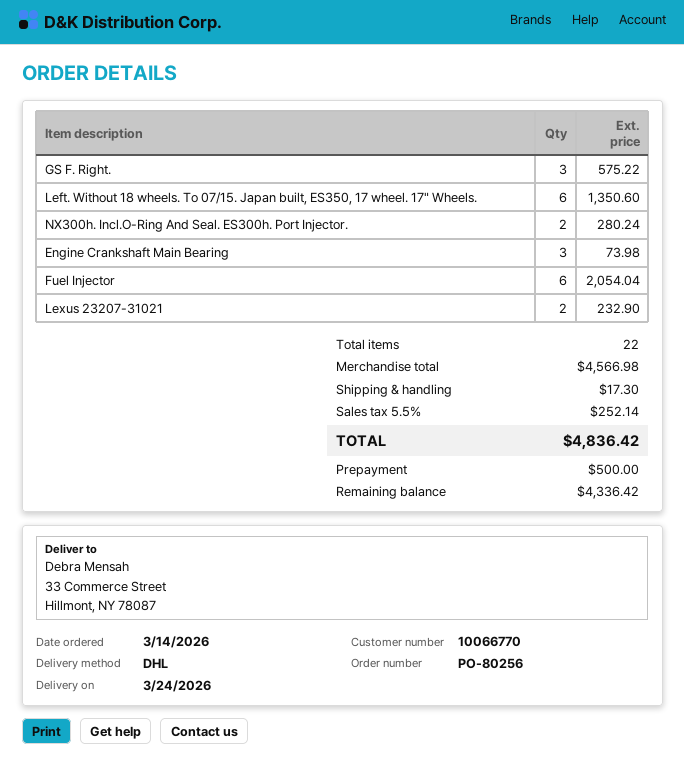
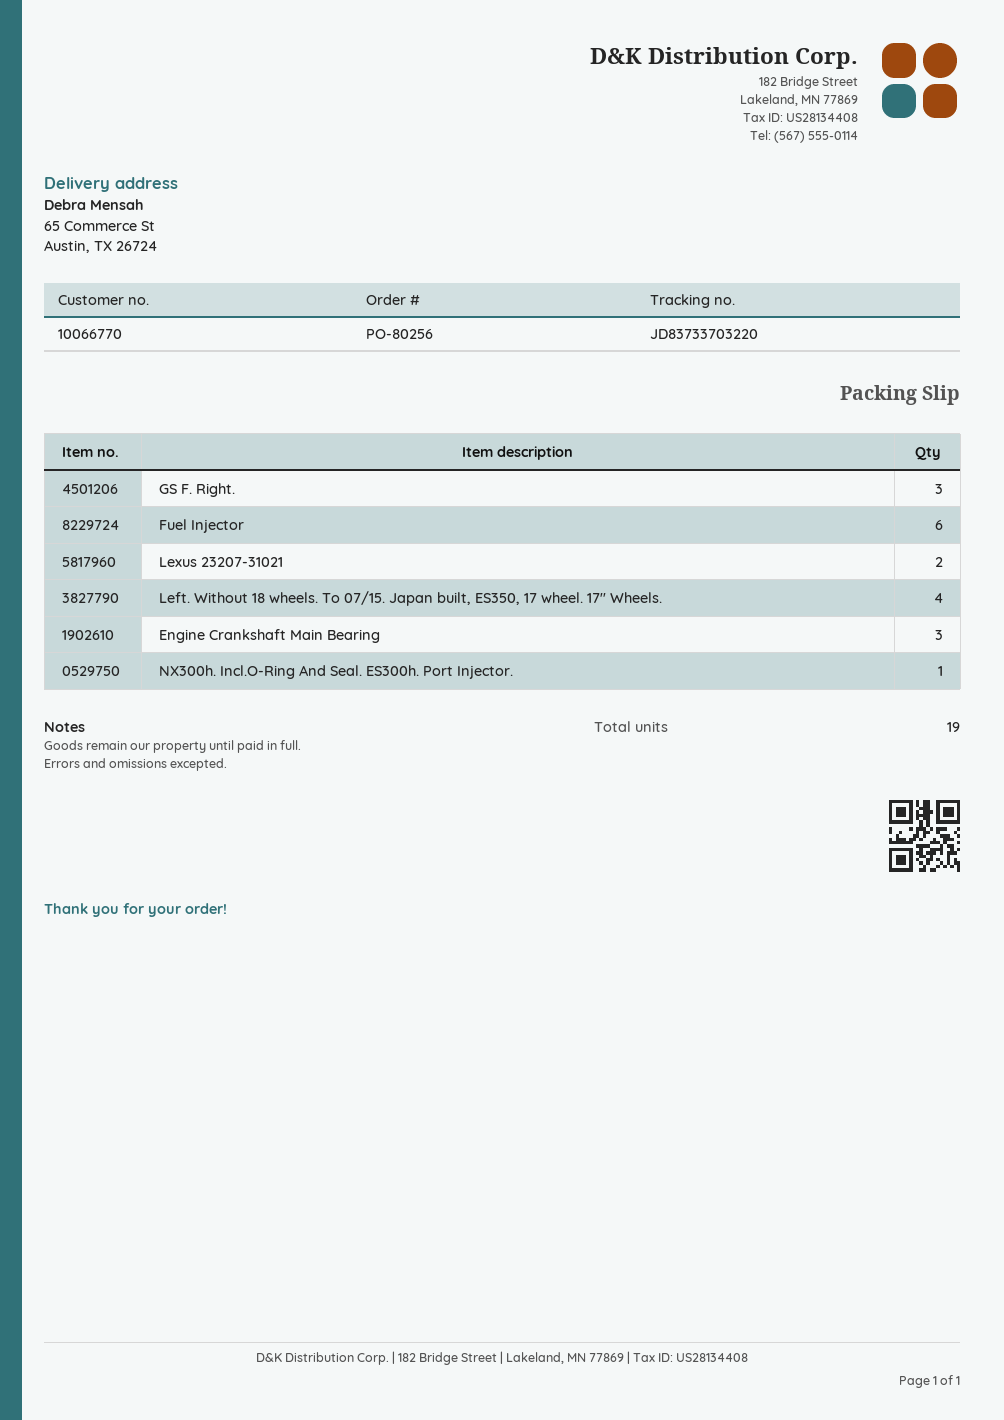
ship to: 33 Commerce Street, Hillmont, NY 78087 -> 65 Commerce St, Austin, TX 26724
Left. Without 18 wheels. To 07/15. Japan built, ES350, 17 wheel. 17" Wheels.: 6 -> 4
NX300h. Incl.O-Ring And Seal. ES300h. Port Injector.: 2 -> 1
total quantity: 22 -> 19

